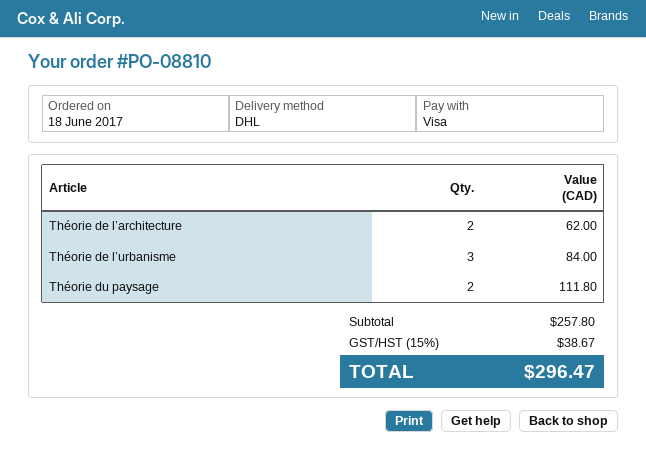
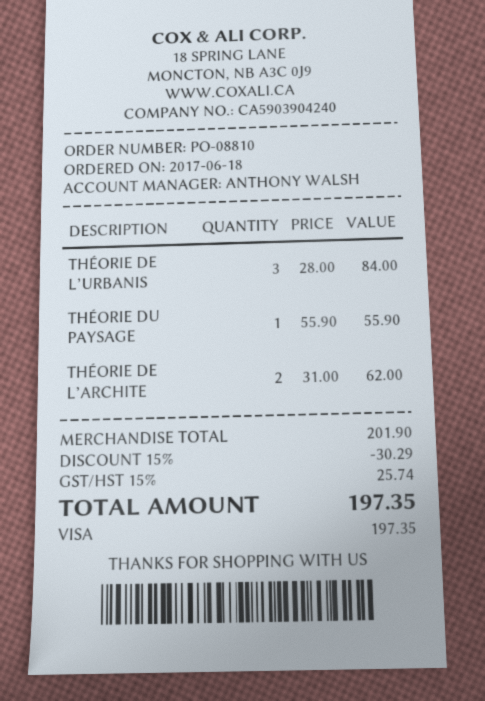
Théorie du paysage: 2 for 111.80 -> 1 for 55.90
subtotal: 257.80 -> 201.90
discount: none -> 15% = 30.29
tax: 15% = 38.67 -> 15% = 25.74
total: 296.47 -> 197.35

